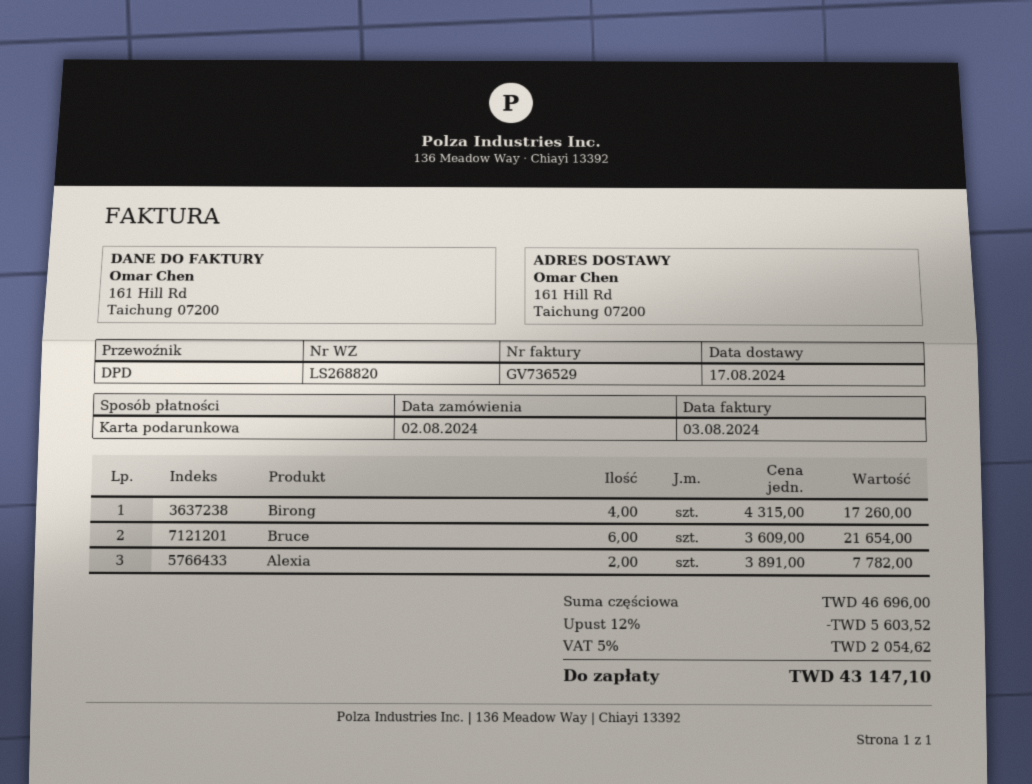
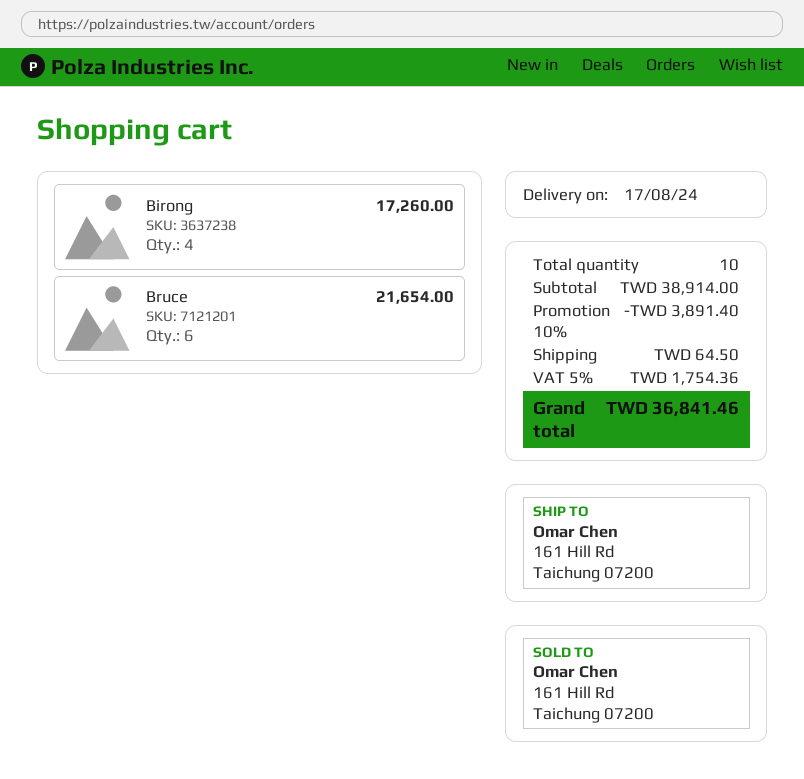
Alexia: 2 for 7782.00 -> none
subtotal: 46696.00 -> 38914.00
discount: 12% = 5603.52 -> 10% = 3891.40
shipping: none -> 64.50
tax: 5% = 2054.62 -> 5% = 1754.36
total: 43147.10 -> 36841.46

